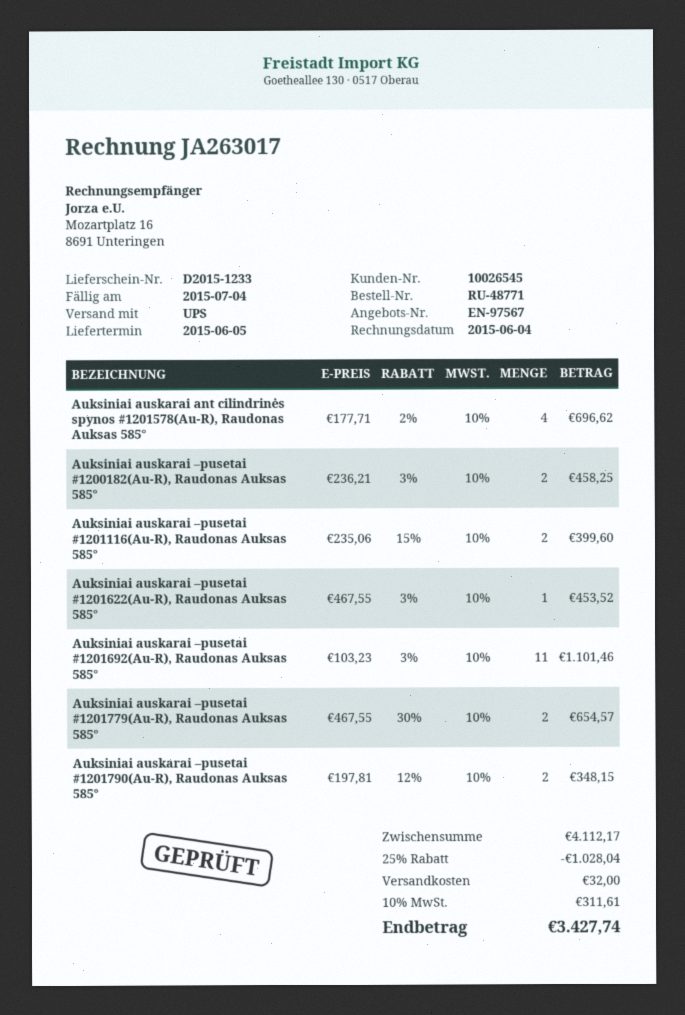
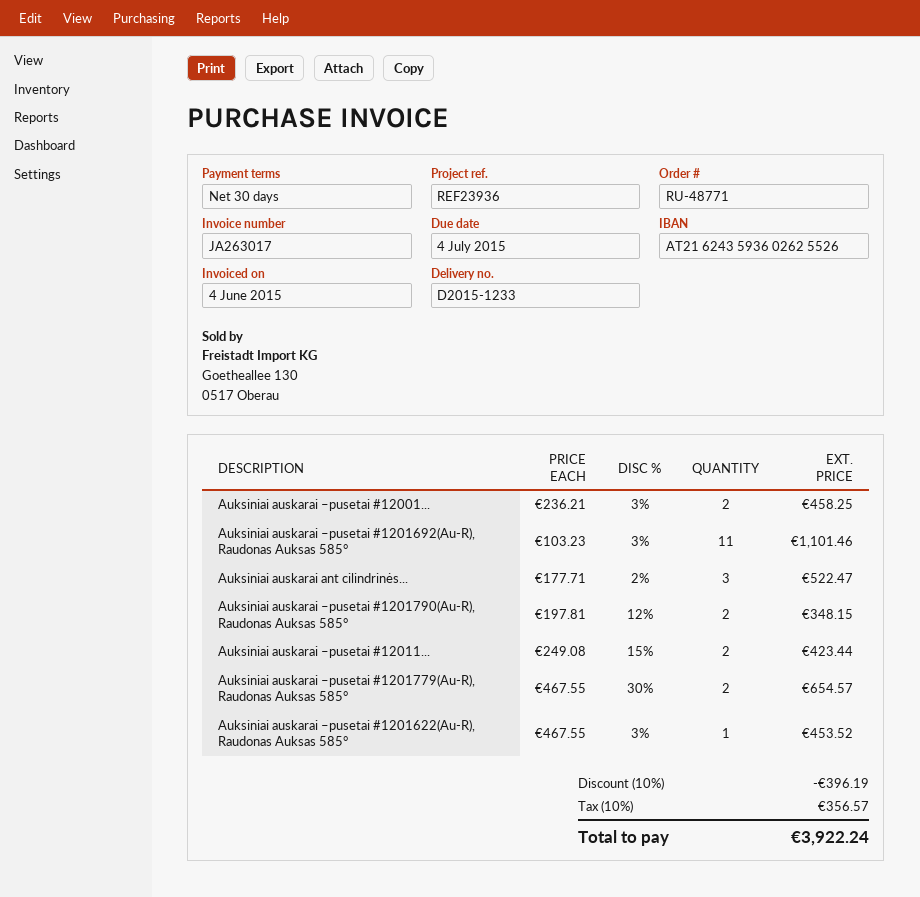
Auksiniai auskarai ant cilindrinės spynos #1201578(Au-R), Raudonas Auksas 585°: 4 x 177.71 - 2% = 696.62 -> 3 x 177.71 - 2% = 522.47
Auksiniai auskarai –pusetai #1201116(Au-R), Raudonas Auksas 585°: 2 x 235.06 - 15% = 399.60 -> 2 x 249.08 - 15% = 423.44
discount: 25% = 1028.04 -> 10% = 396.19
shipping: 32.00 -> none
tax: 10% = 311.61 -> 10% = 356.57
total: 3427.74 -> 3922.24

